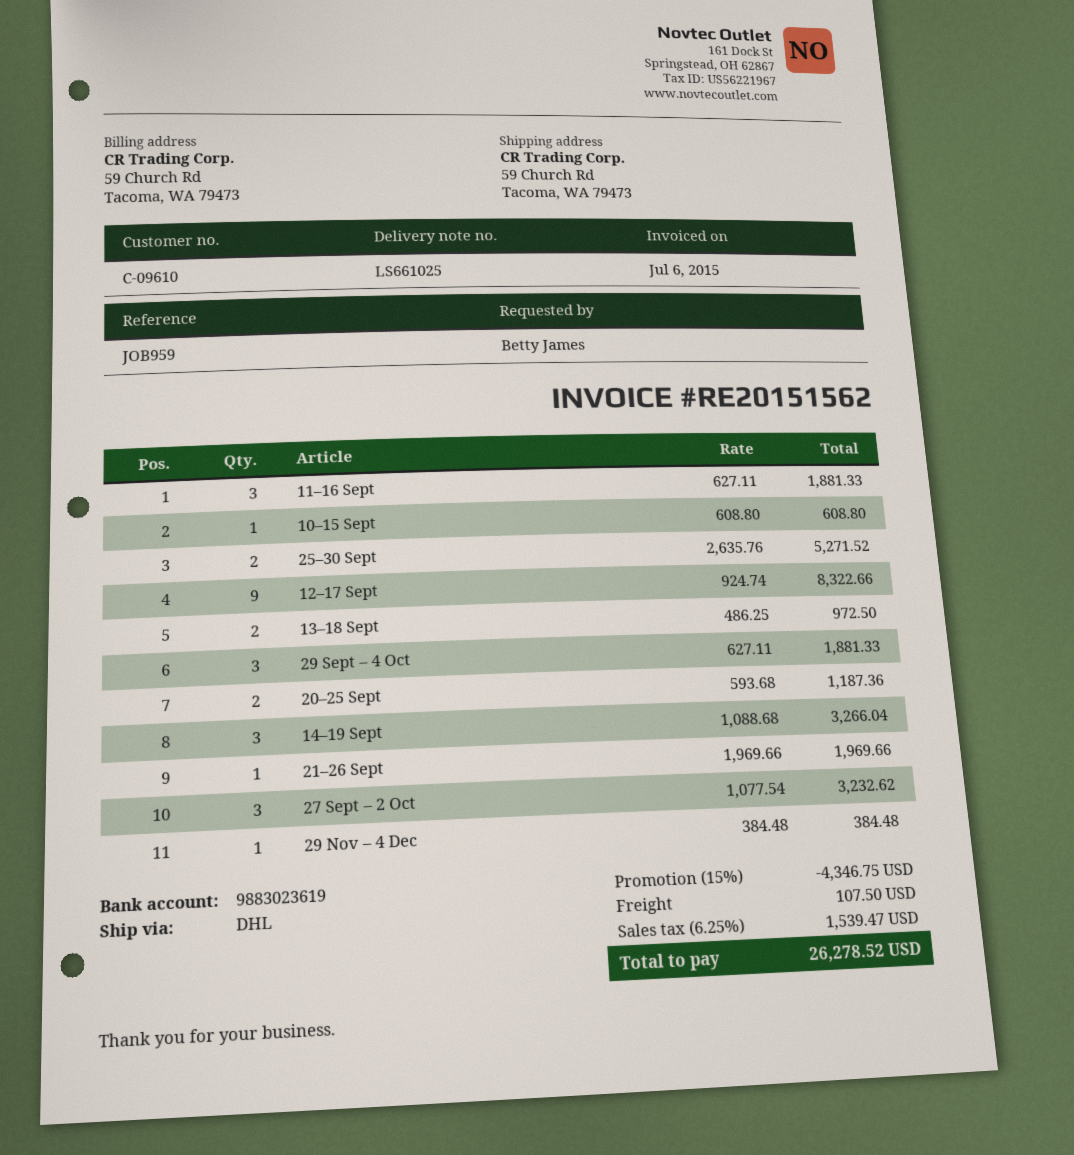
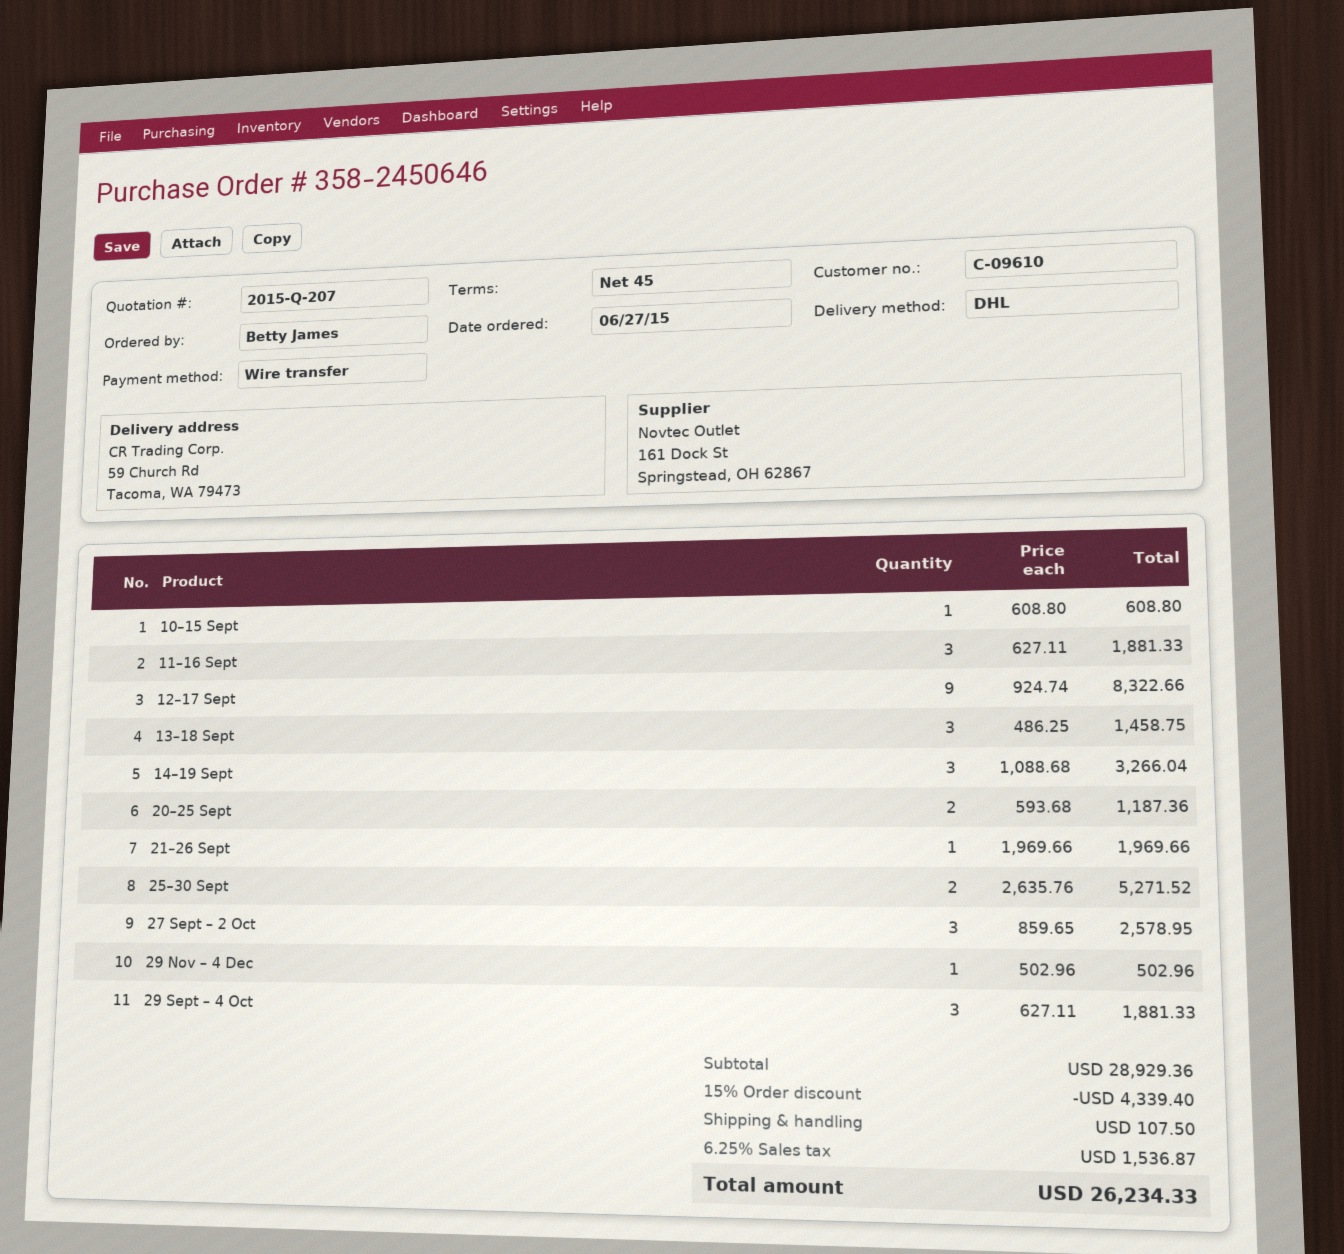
13–18 Sept: 2 x 486.25 = 972.50 -> 3 x 486.25 = 1458.75
27 Sept – 2 Oct: 3 x 1077.54 = 3232.62 -> 3 x 859.65 = 2578.95
29 Nov – 4 Dec: 1 x 384.48 = 384.48 -> 1 x 502.96 = 502.96
discount: 15% = 4346.75 -> 15% = 4339.40
tax: 6.25% = 1539.47 -> 6.25% = 1536.87
total: 26278.52 -> 26234.33

